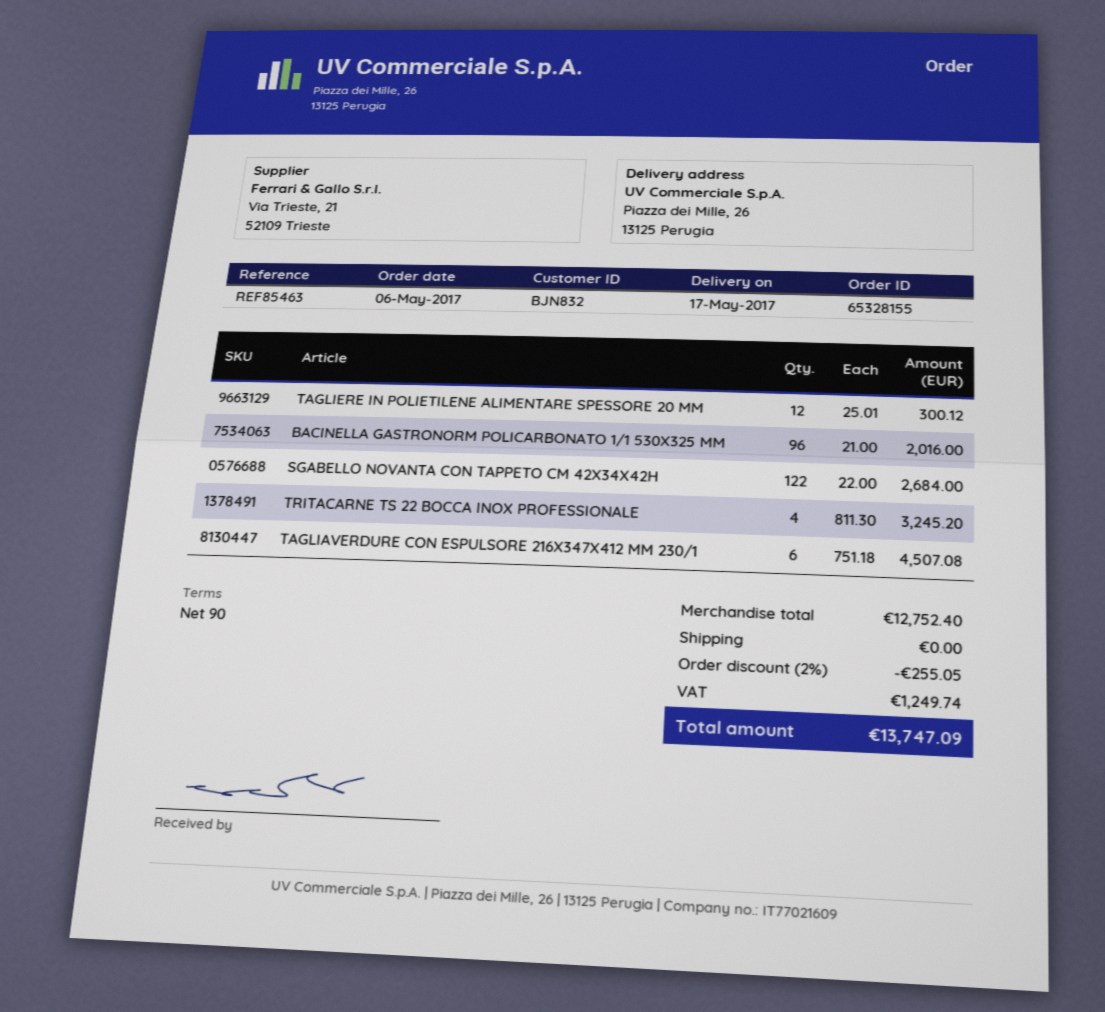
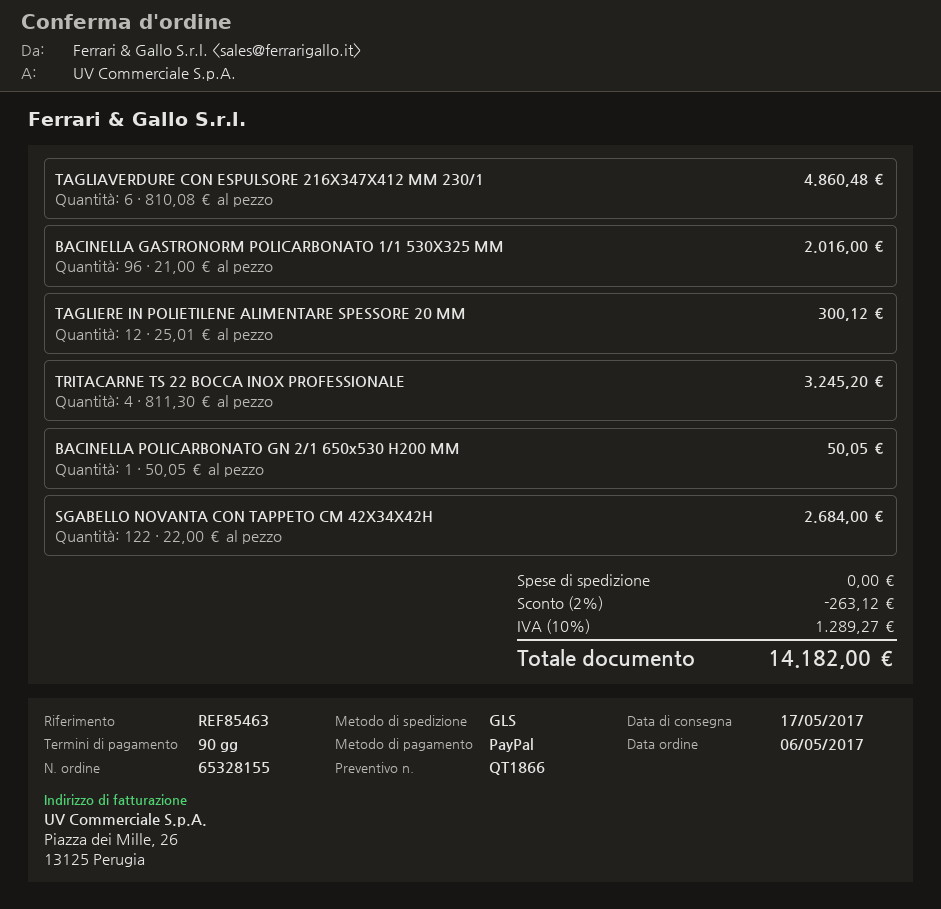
TAGLIAVERDURE CON ESPULSORE 216X347X412 MM 230/1: 6 x 751.18 = 4507.08 -> 6 x 810.08 = 4860.48
BACINELLA POLICARBONATO GN 2/1 650x530 H200 MM: none -> 1 x 50.05 = 50.05
discount: 2% = 255.05 -> 2% = 263.12
tax: 1249.74 -> 1289.27
total: 13747.09 -> 14182.00

